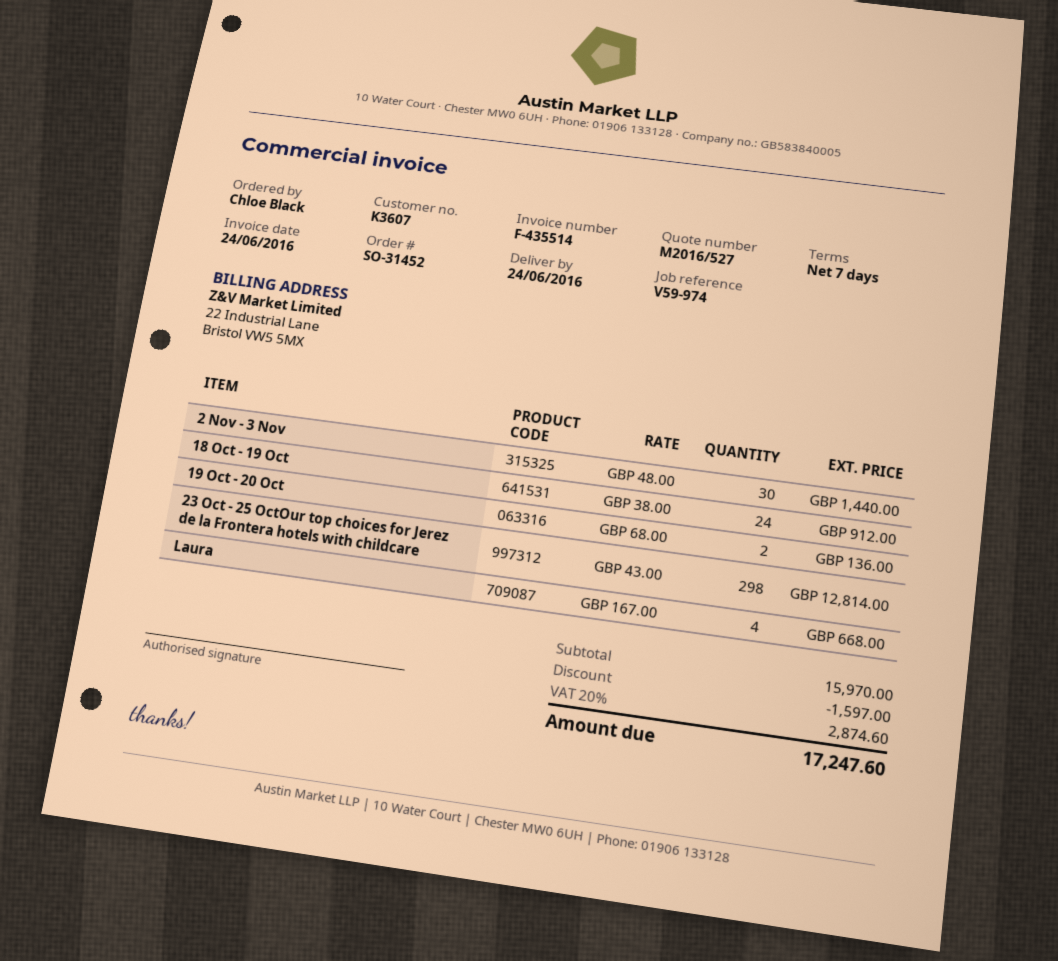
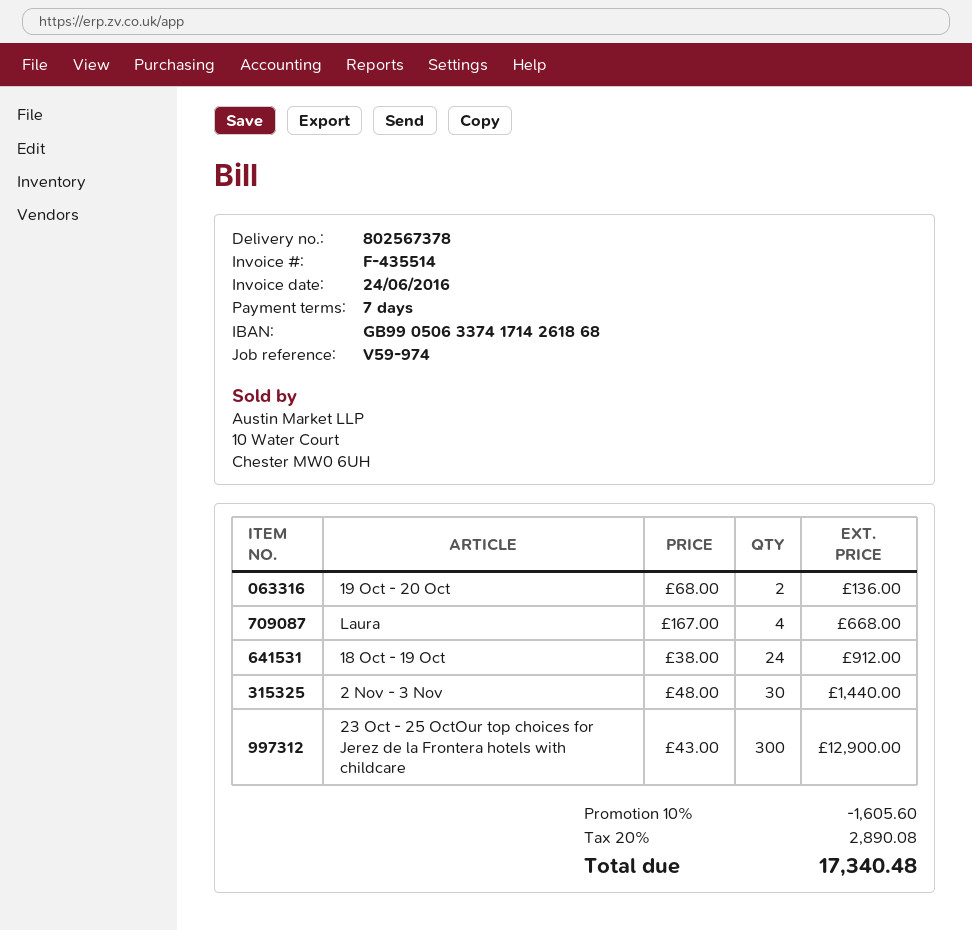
23 Oct - 25 OctOur top choices for Jerez de la Frontera hotels with childcare: 298 x 43.00 = 12814.00 -> 300 x 43.00 = 12900.00
discount: 1597.00 -> 1605.60
tax: 20% = 2874.60 -> 20% = 2890.08
total: 17247.60 -> 17340.48

